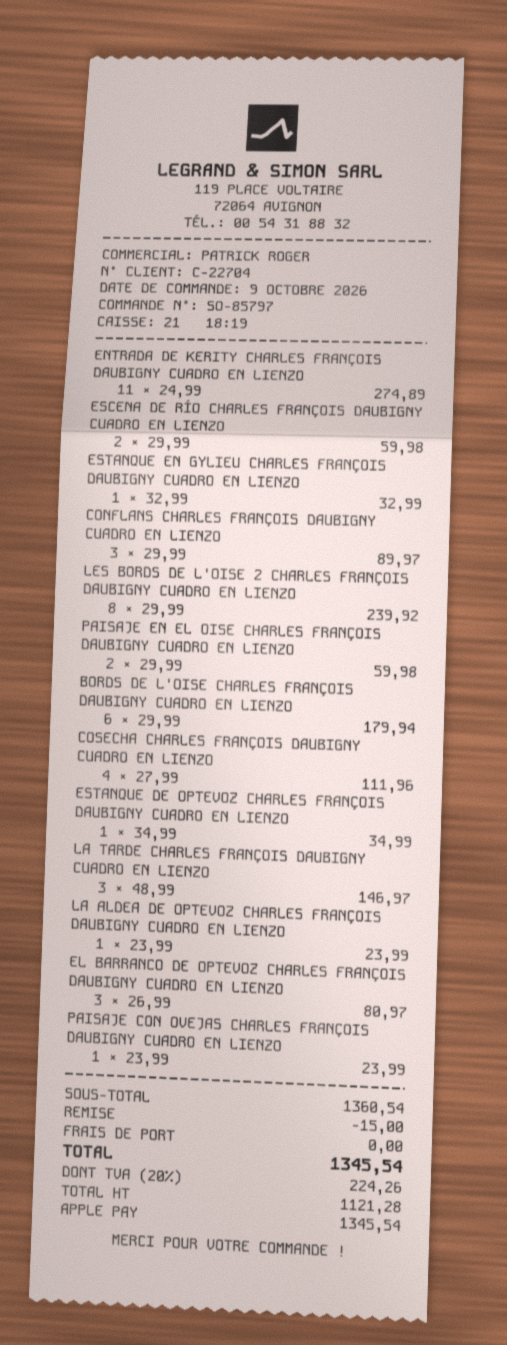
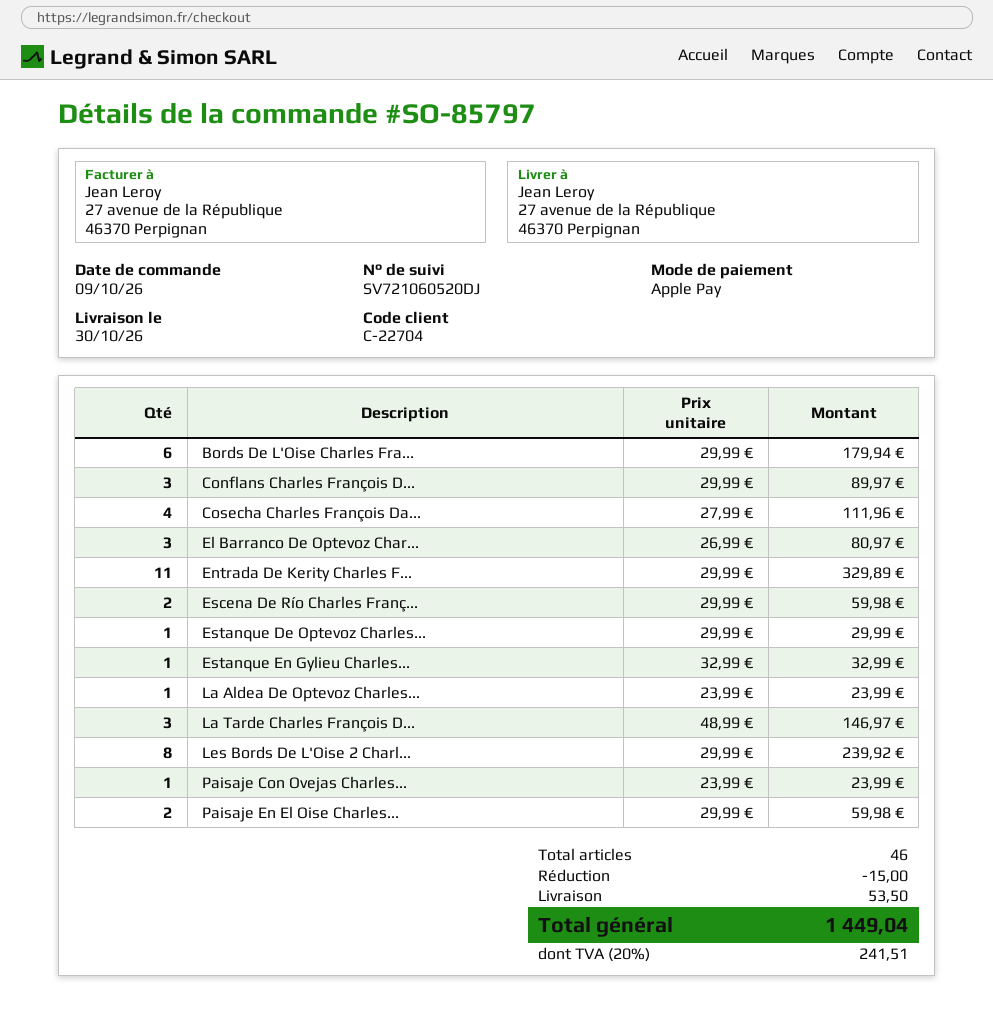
ENTRADA DE KERITY CHARLES FRANÇOIS DAUBIGNY CUADRO EN LIENZO: 11 x 24.99 = 274.89 -> 11 x 29.99 = 329.89
ESTANQUE DE OPTEVOZ CHARLES FRANÇOIS DAUBIGNY CUADRO EN LIENZO: 1 x 34.99 = 34.99 -> 1 x 29.99 = 29.99
shipping: 0.00 -> 53.50
tax: 20% = 224.26 -> 20% = 241.51
total: 1345.54 -> 1449.04

